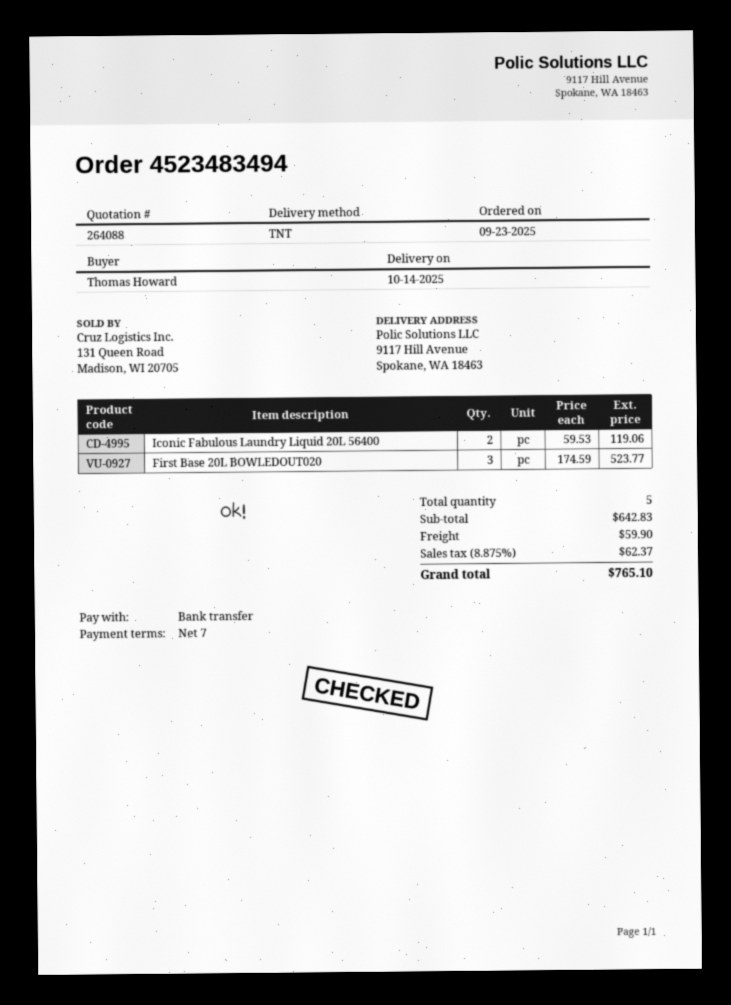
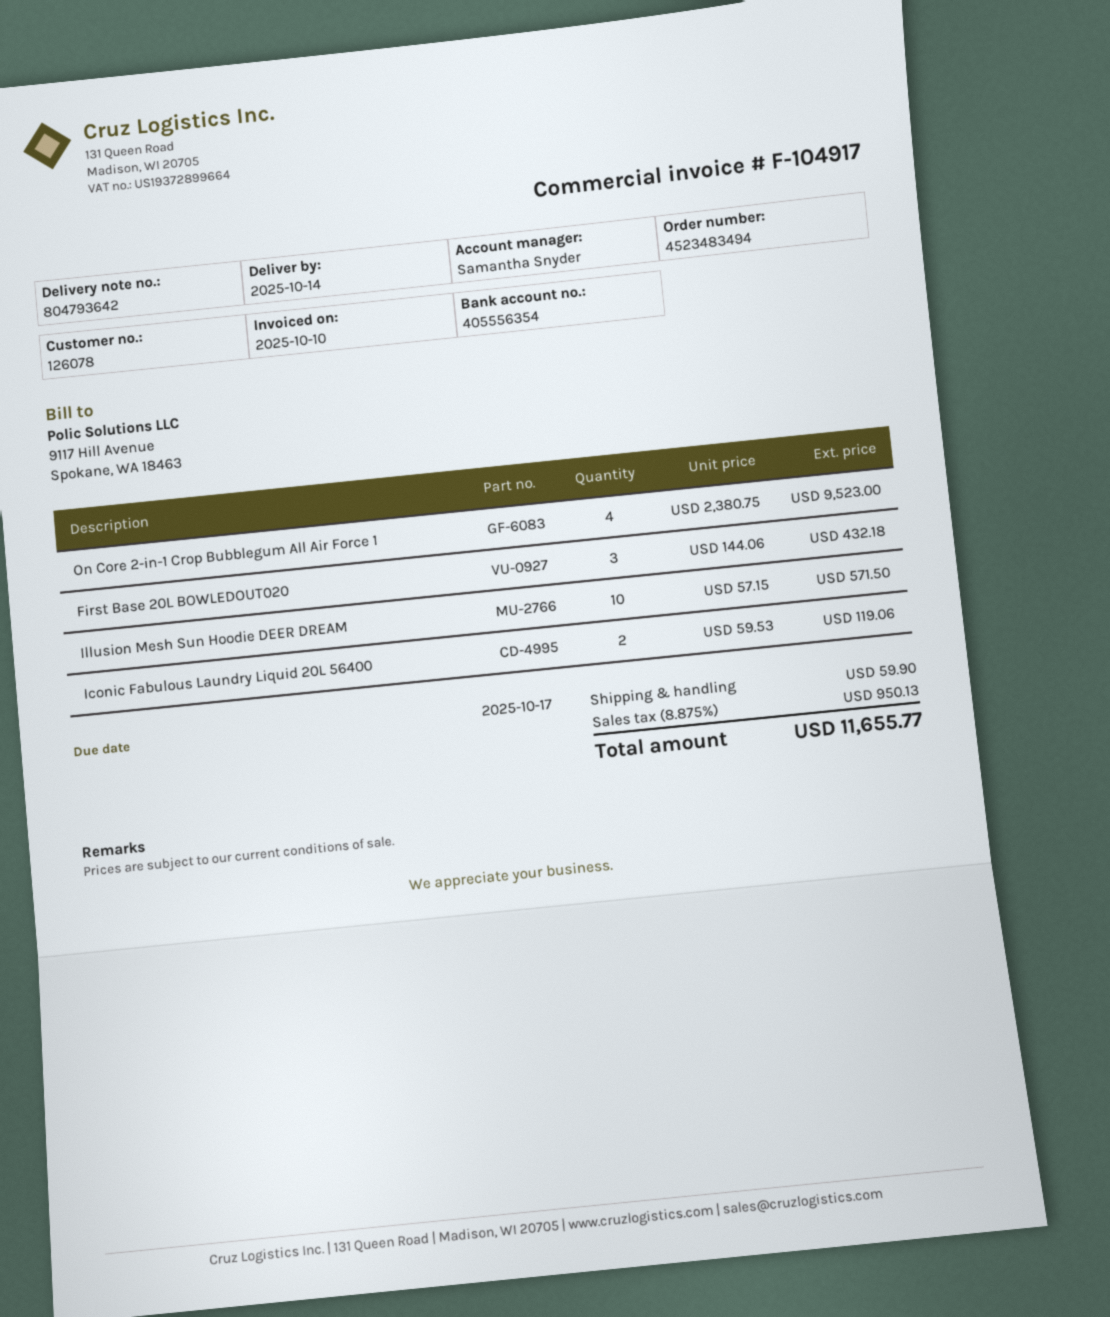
First Base 20L BOWLEDOUT020: 3 x 174.59 = 523.77 -> 3 x 144.06 = 432.18
On Core 2-in-1 Crop Bubblegum All Air Force 1: none -> 4 x 2380.75 = 9523.00
Illusion Mesh Sun Hoodie DEER DREAM: none -> 10 x 57.15 = 571.50
tax: 8.875% = 62.37 -> 8.875% = 950.13
total: 765.10 -> 11655.77

